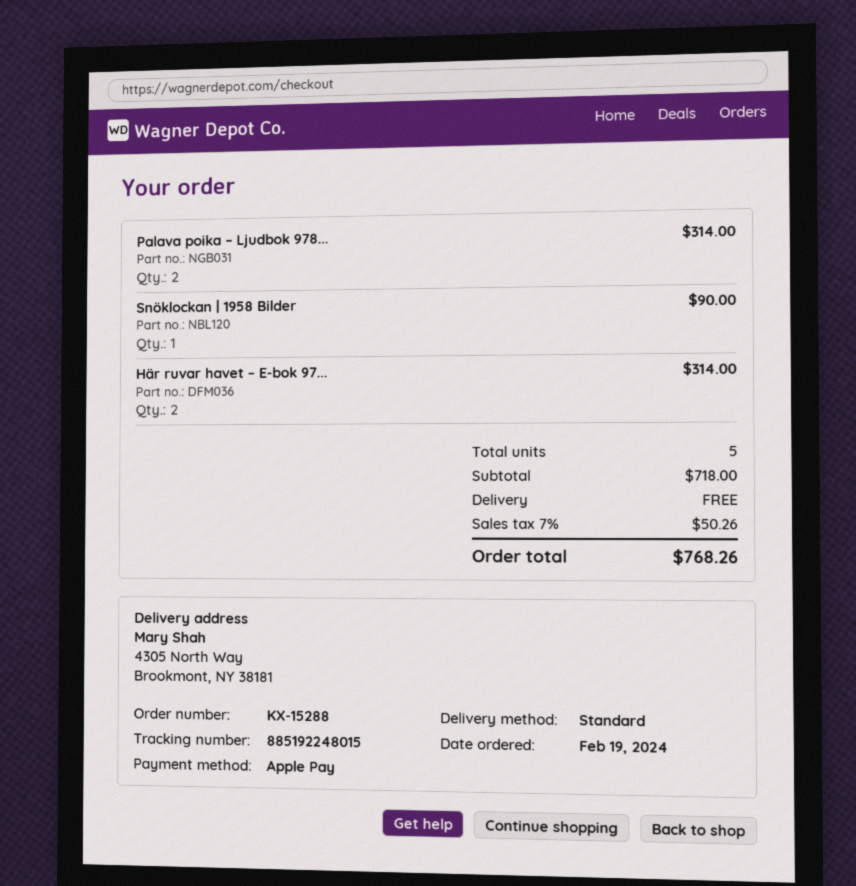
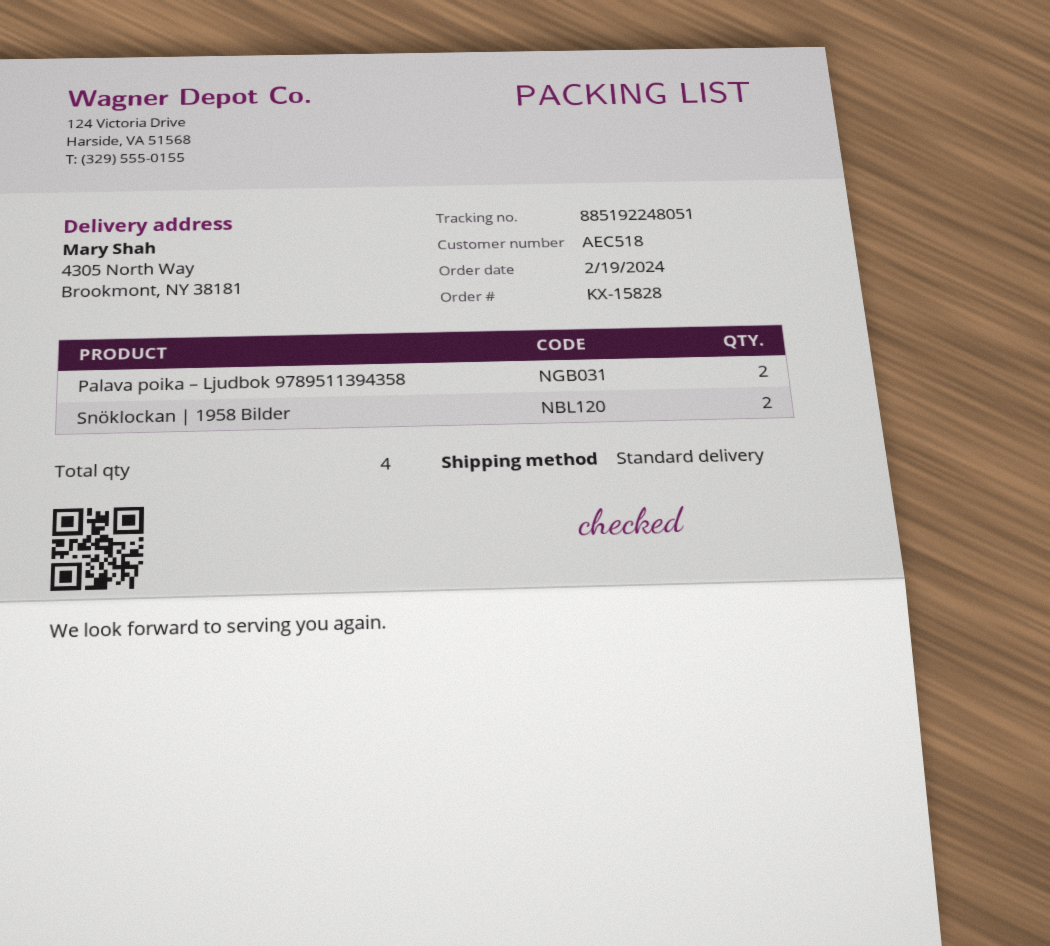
order number: KX-15288 -> KX-15828
tracking number: 885192248015 -> 885192248051
Snöklockan | 1958 Bilder: 1 -> 2
Här ruvar havet – E-bok 97...: 2 -> none
total quantity: 5 -> 4

